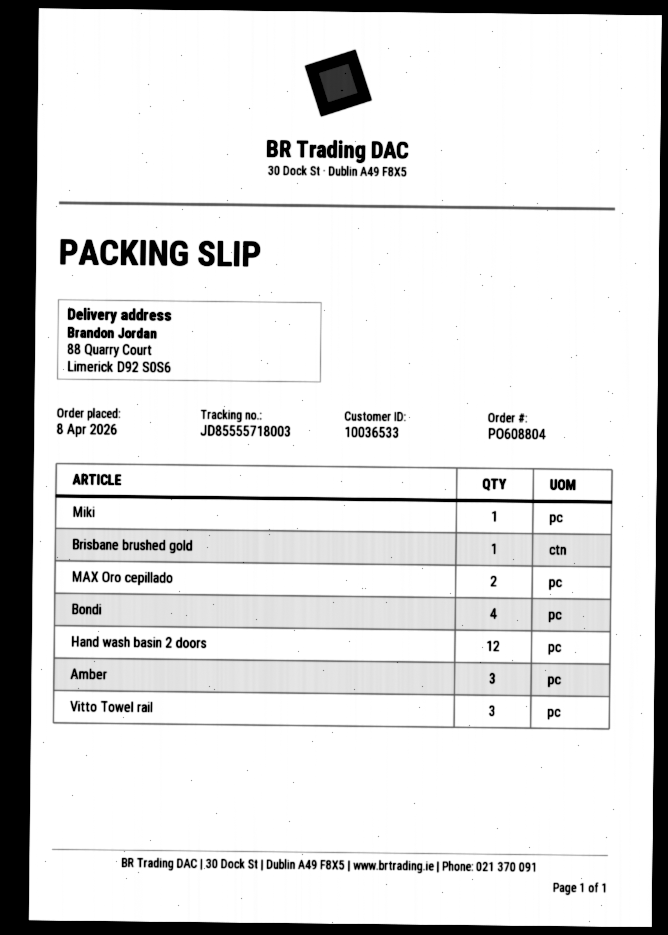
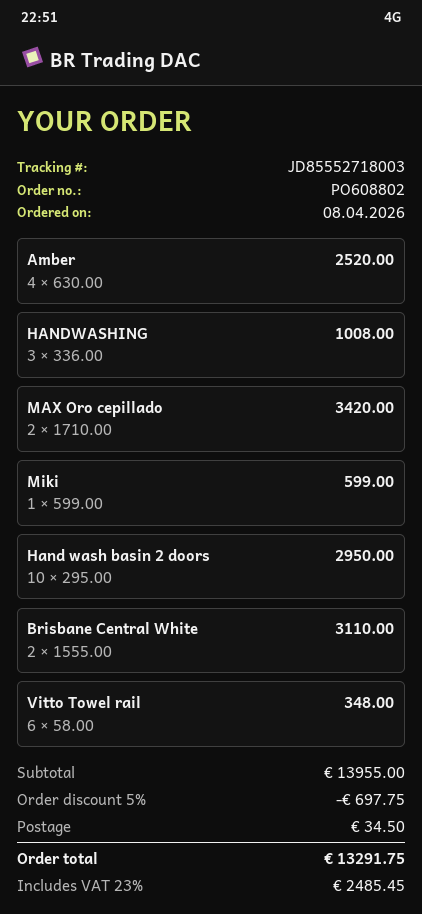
order number: PO608804 -> PO608802
tracking number: JD85555718003 -> JD85552718003
Brisbane brushed gold: 1 -> none
Bondi: 4 -> none
Hand wash basin 2 doors: 12 -> 10
Amber: 3 -> 4
Vitto Towel rail: 3 -> 6
HANDWASHING: none -> 3
Brisbane Central White: none -> 2

